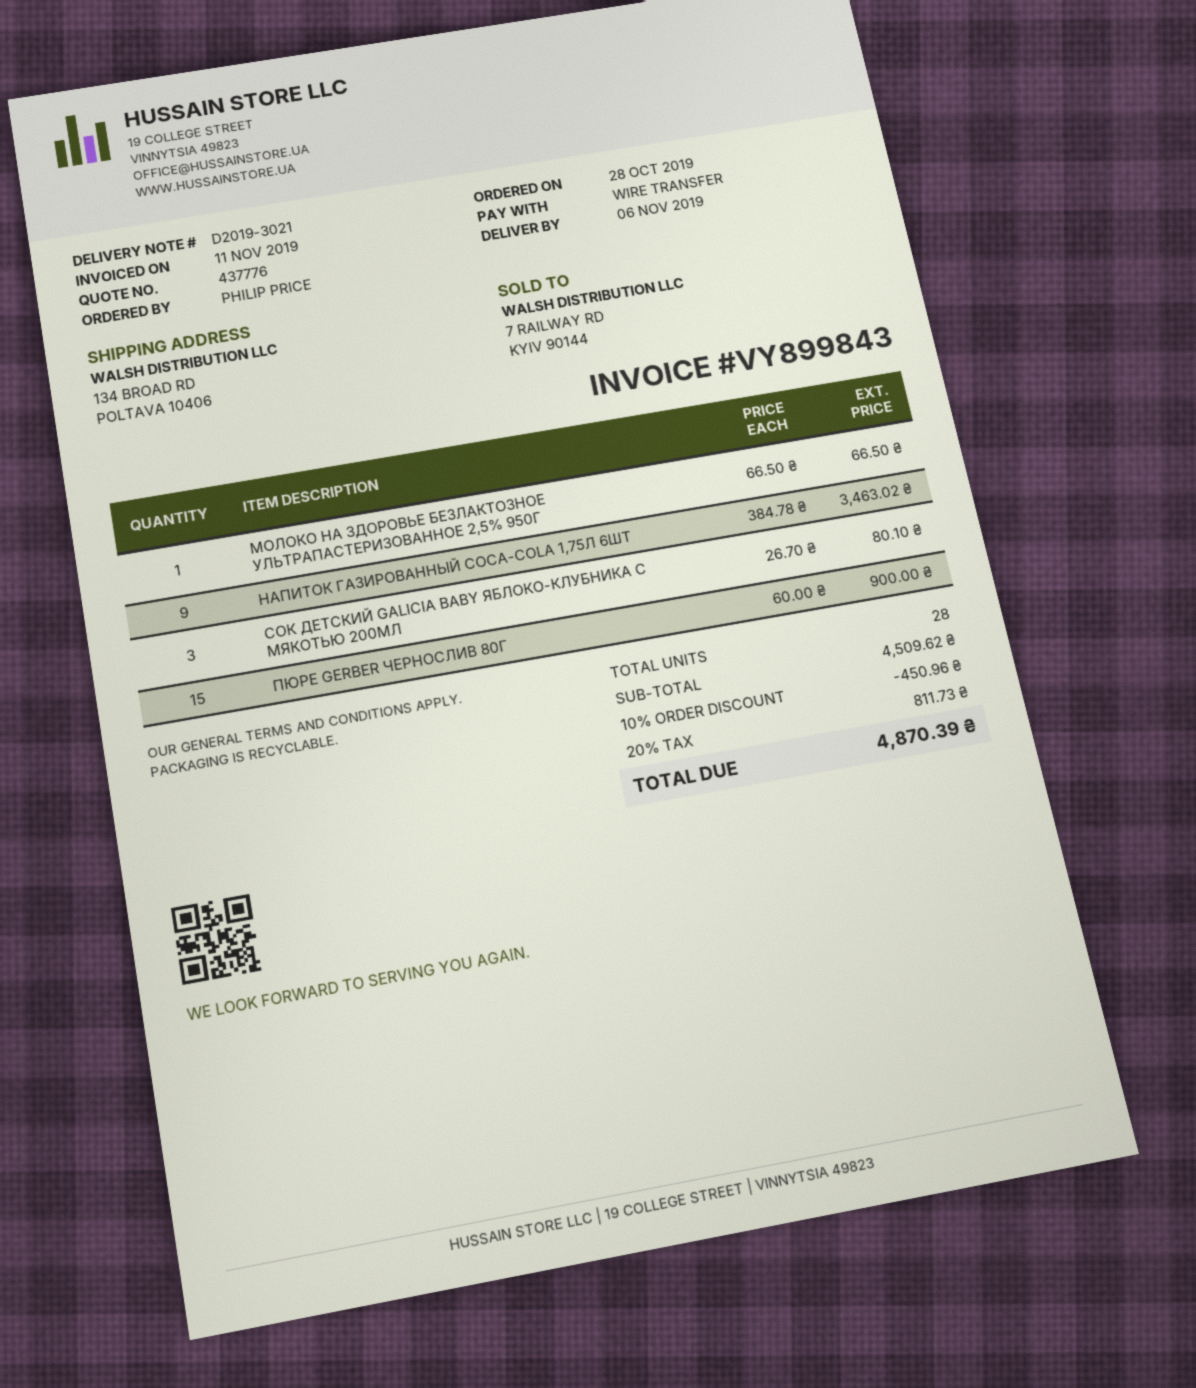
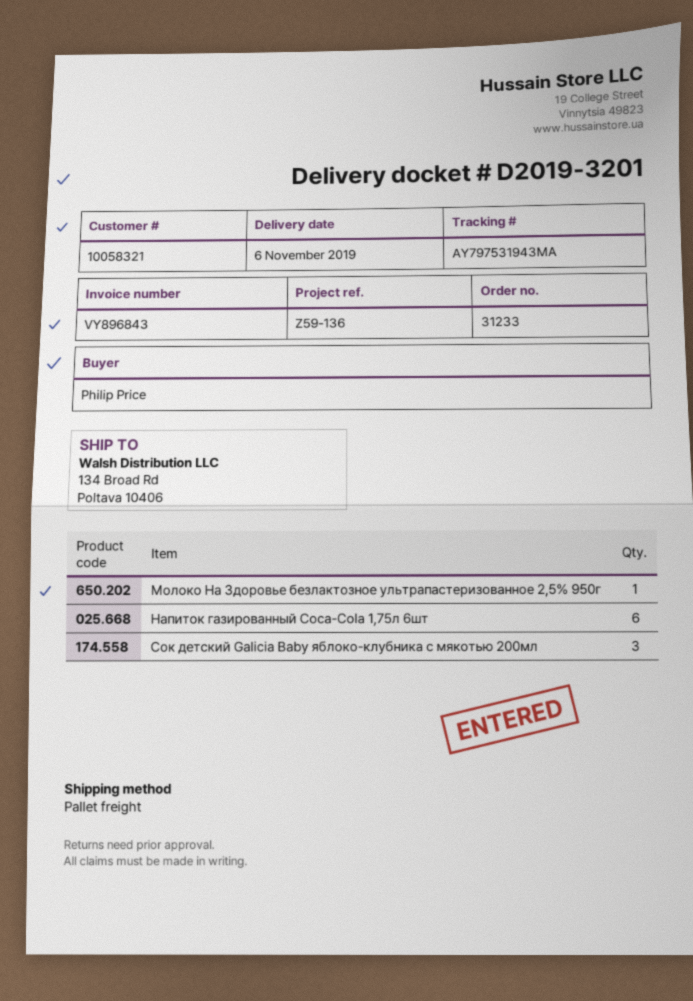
delivery note number: D2019-3021 -> D2019-3201
invoice number: VY899843 -> VY896843
НАПИТОК ГАЗИРОВАННЫЙ COCA-COLA 1,75Л 6ШТ: 9 -> 6
ПЮРЕ GERBER ЧЕРНОСЛИВ 80Г: 15 -> none

